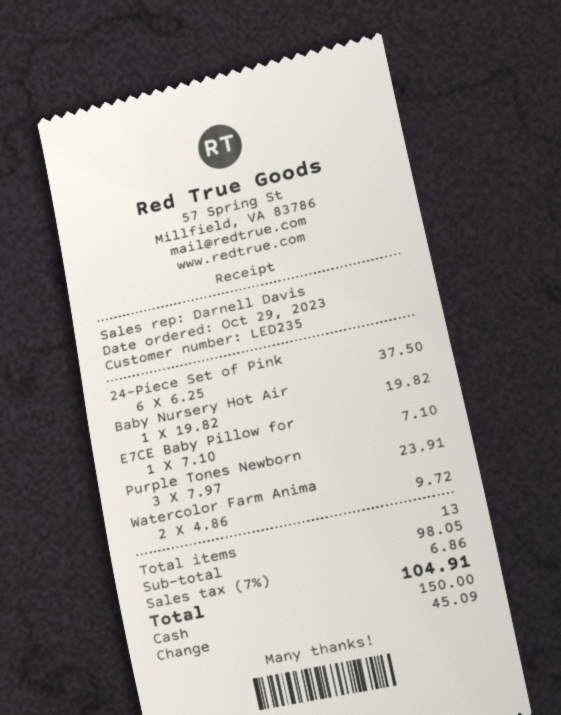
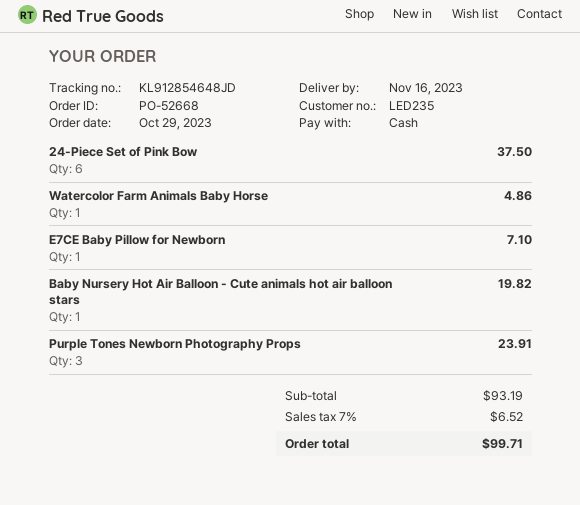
Watercolor Farm Anima: 2 for 9.72 -> 1 for 4.86
subtotal: 98.05 -> 93.19
tax: 7% = 6.86 -> 7% = 6.52
total: 104.91 -> 99.71

